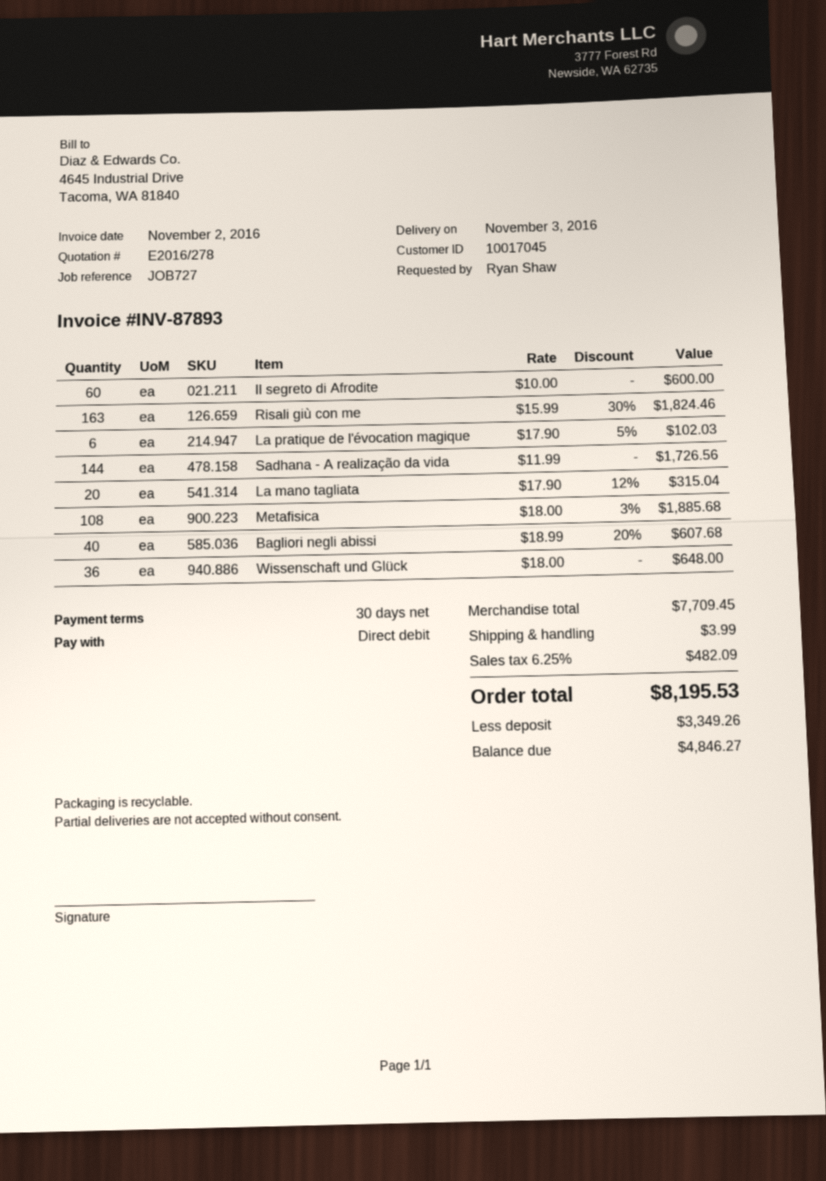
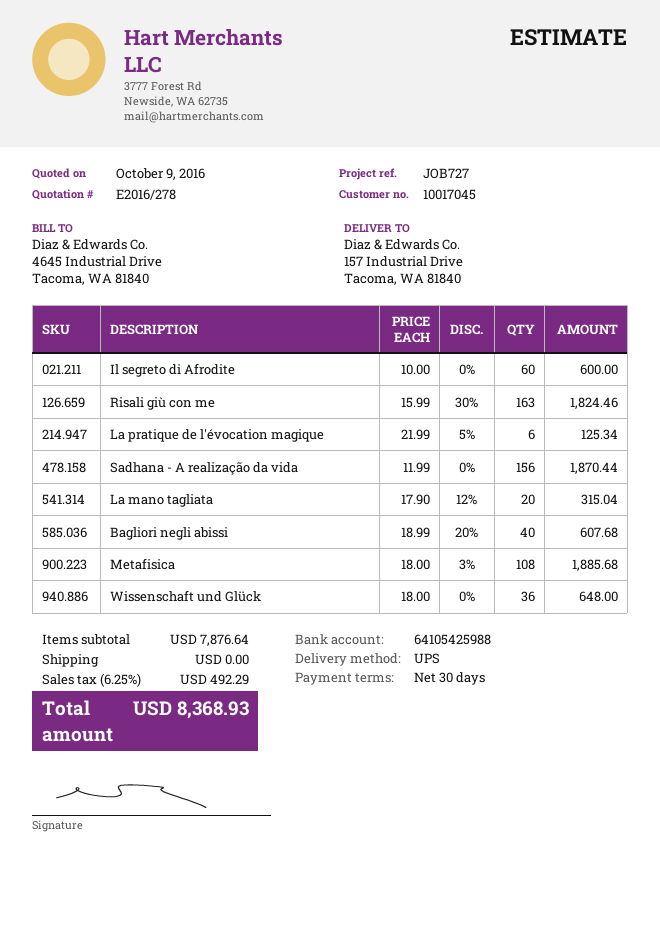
La pratique de l'évocation magique: 6 x 17.90 - 5% = 102.03 -> 6 x 21.99 - 5% = 125.34
Sadhana - A realização da vida: 144 x 11.99 = 1726.56 -> 156 x 11.99 = 1870.44
subtotal: 7709.45 -> 7876.64
shipping: 3.99 -> 0.00
tax: 6.25% = 482.09 -> 6.25% = 492.29
total: 8195.53 -> 8368.93

